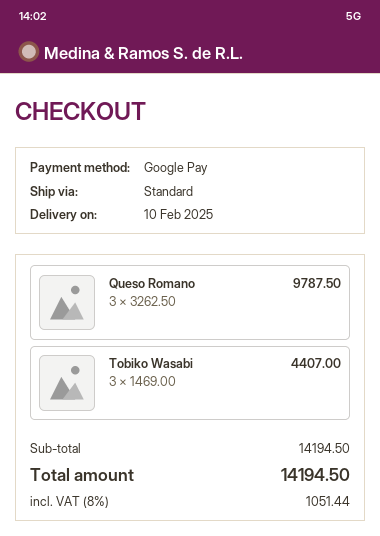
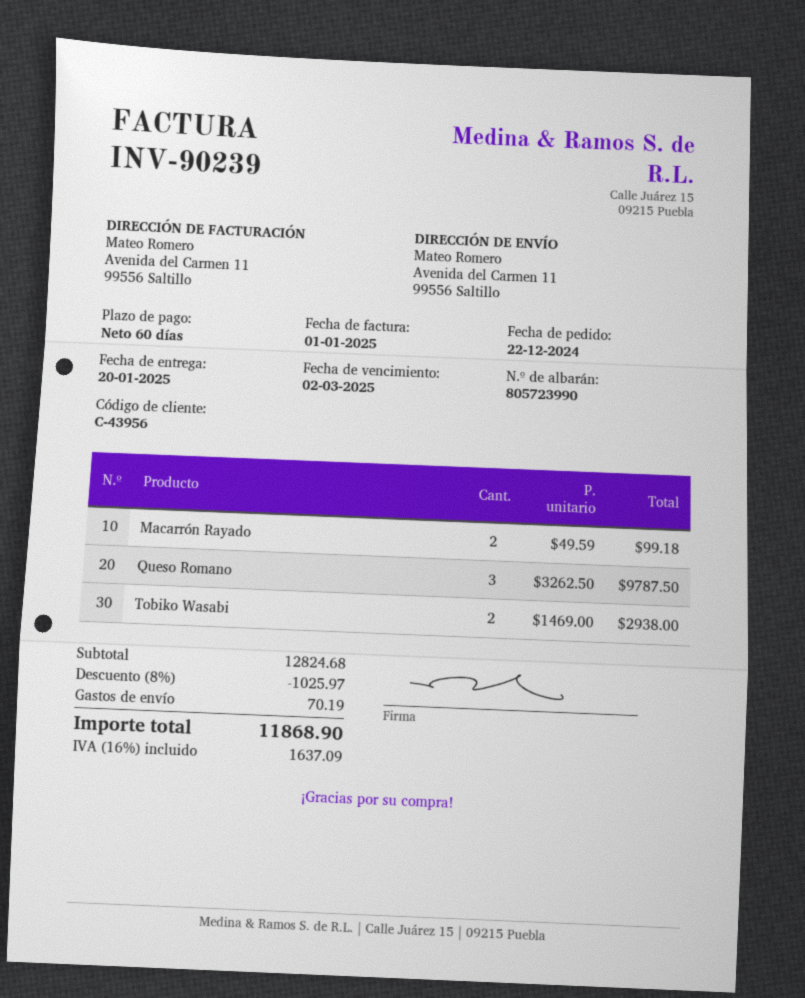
delivery date: 2025-02-10 -> 2025-01-20
Tobiko Wasabi: 3 x 1469.00 = 4407.00 -> 2 x 1469.00 = 2938.00
Macarrón Rayado: none -> 2 x 49.59 = 99.18
subtotal: 14194.50 -> 12824.68
discount: none -> 8% = 1025.97
shipping: none -> 70.19
tax: 8% = 1051.44 -> 16% = 1637.09
total: 14194.50 -> 11868.90

